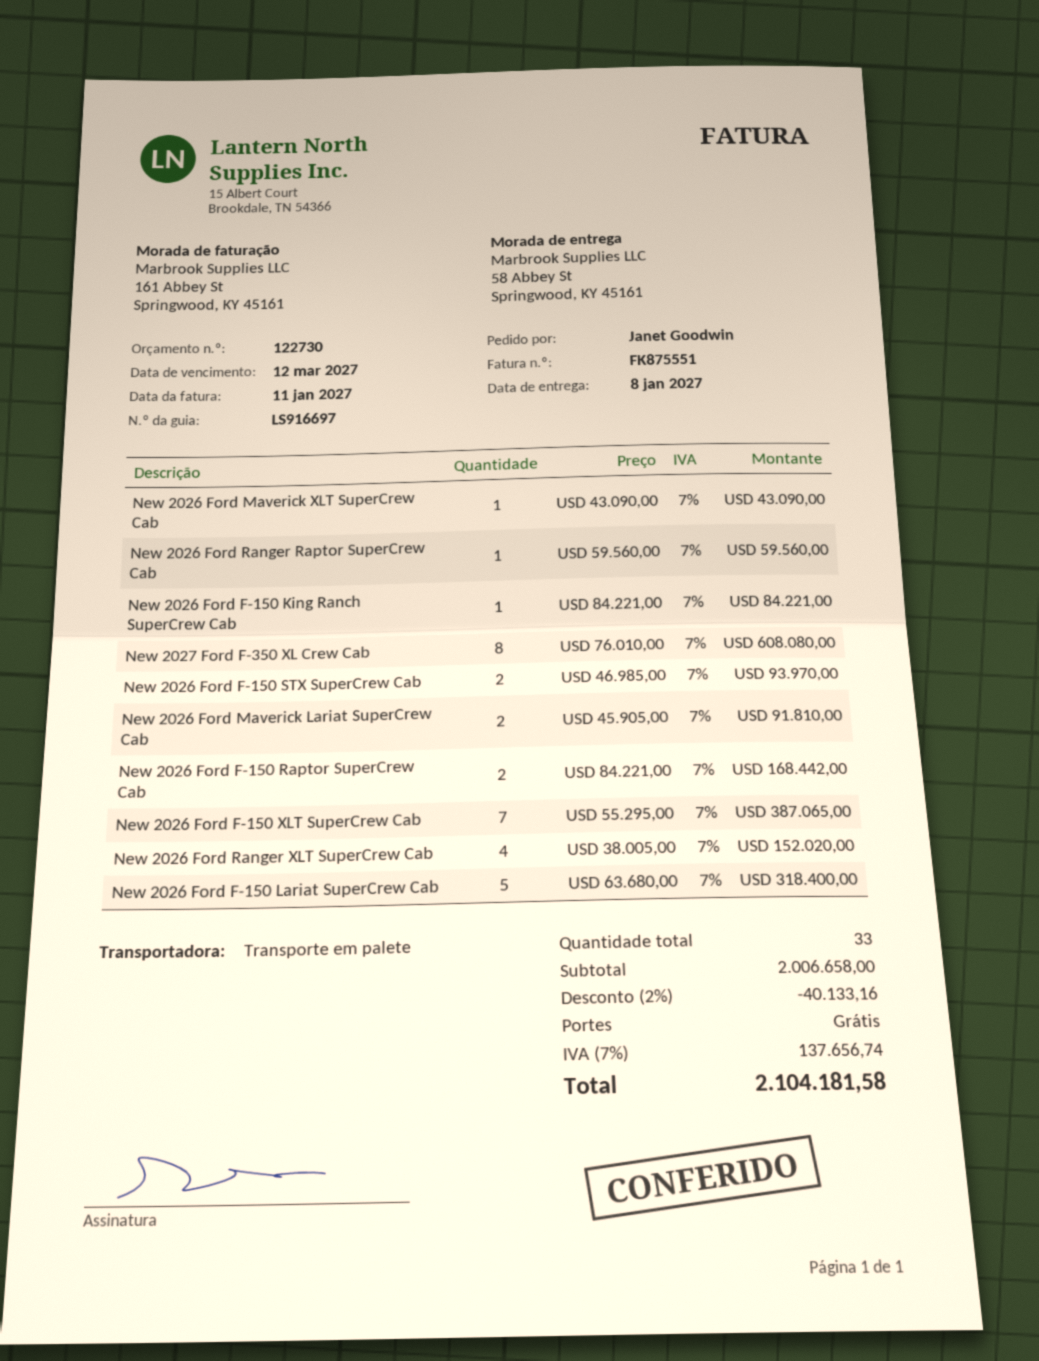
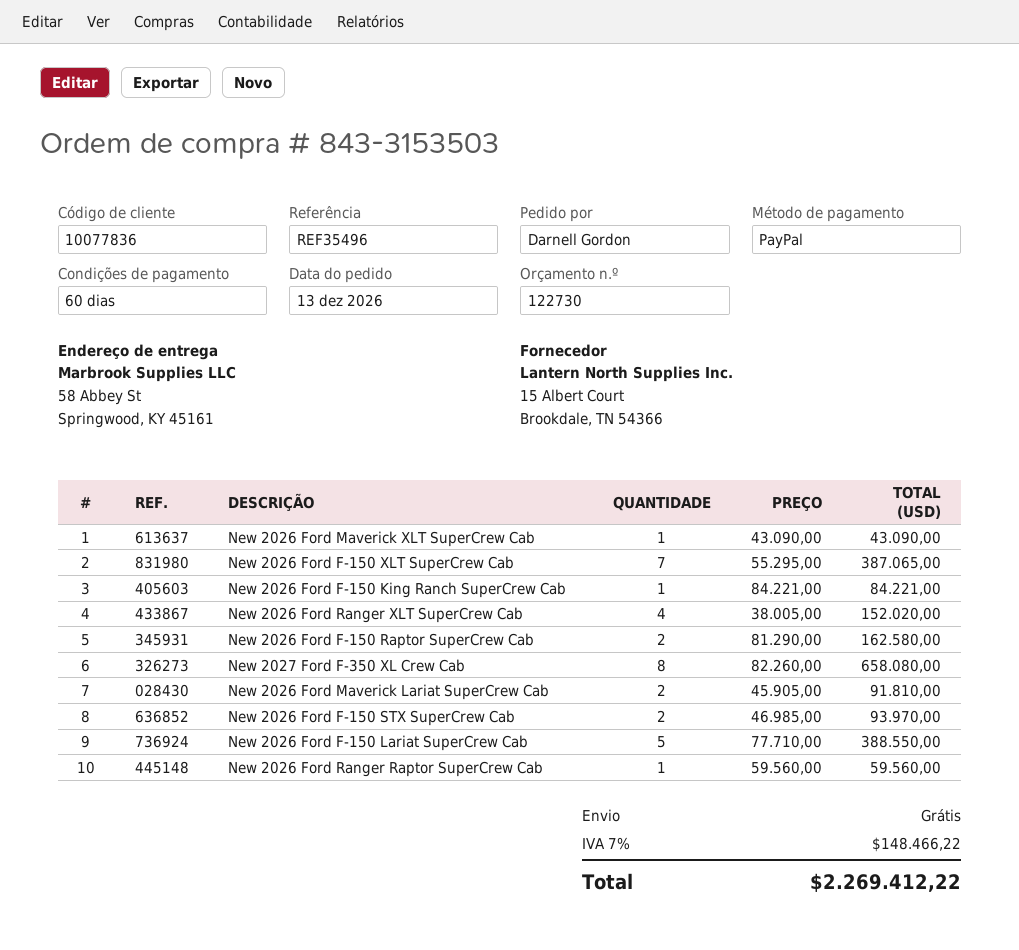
ordered by: Janet Goodwin -> Darnell Gordon
New 2027 Ford F-350 XL Crew Cab: 8 x 76010.00 = 608080.00 -> 8 x 82260.00 = 658080.00
New 2026 Ford F-150 Raptor SuperCrew Cab: 2 x 84221.00 = 168442.00 -> 2 x 81290.00 = 162580.00
New 2026 Ford F-150 Lariat SuperCrew Cab: 5 x 63680.00 = 318400.00 -> 5 x 77710.00 = 388550.00
discount: 2% = 40133.16 -> none
tax: 7% = 137656.74 -> 7% = 148466.22
total: 2104181.58 -> 2269412.22

